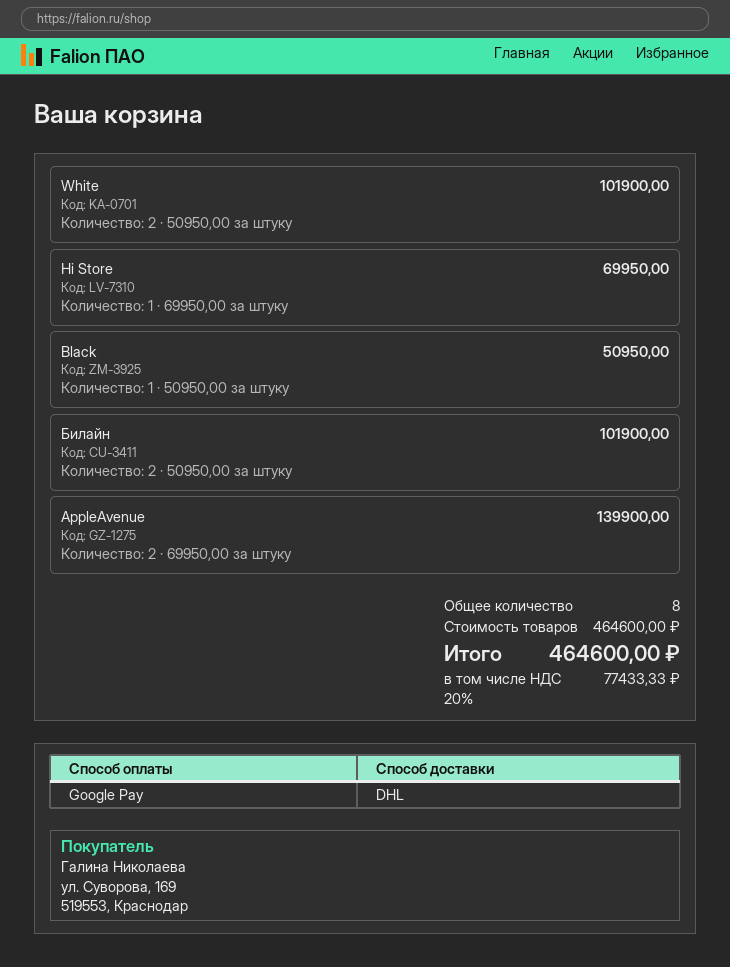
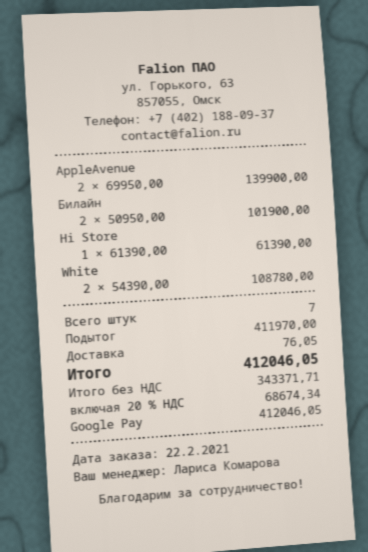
White: 2 x 50950.00 = 101900.00 -> 2 x 54390.00 = 108780.00
Hi Store: 1 x 69950.00 = 69950.00 -> 1 x 61390.00 = 61390.00
Black: 1 x 50950.00 = 50950.00 -> none
total quantity: 8 -> 7
subtotal: 464600.00 -> 411970.00
shipping: none -> 76.05
tax: 20% = 77433.33 -> 20% = 68674.34
total: 464600.00 -> 412046.05

